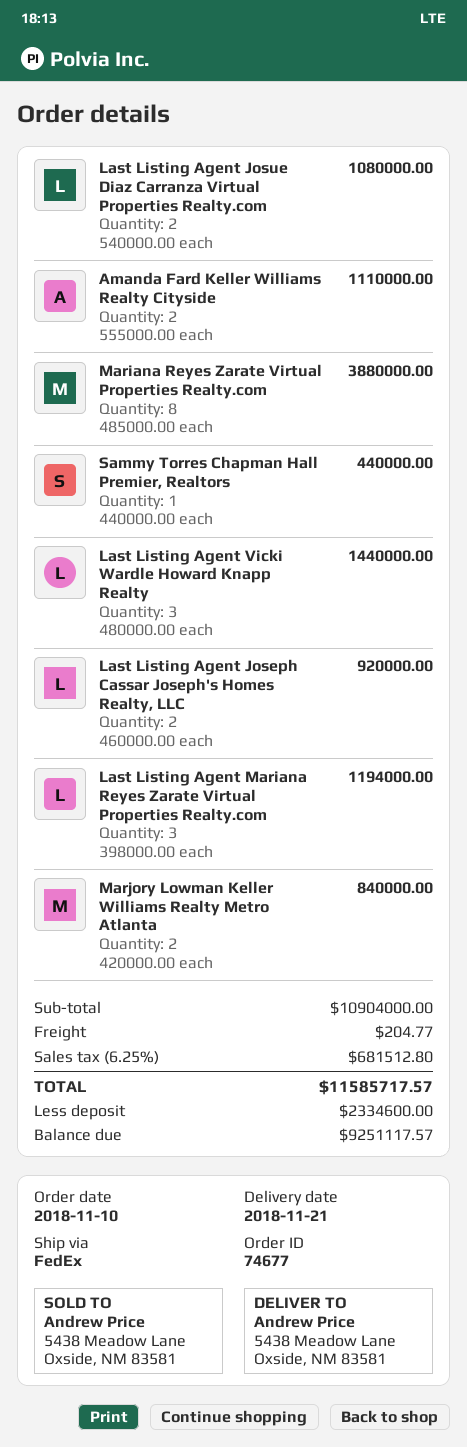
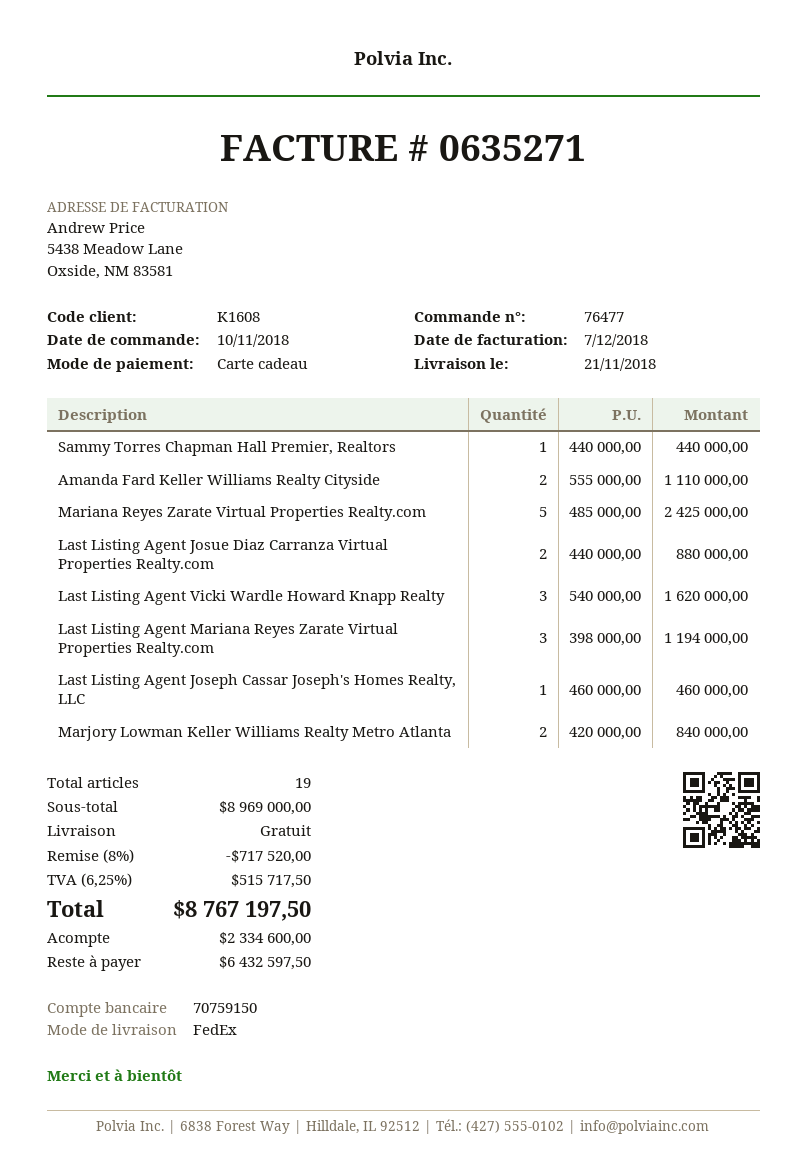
order number: 74677 -> 76477
Last Listing Agent Josue Diaz Carranza Virtual Properties Realty.com: 2 x 540000.00 = 1080000.00 -> 2 x 440000.00 = 880000.00
Mariana Reyes Zarate Virtual Properties Realty.com: 8 x 485000.00 = 3880000.00 -> 5 x 485000.00 = 2425000.00
Last Listing Agent Vicki Wardle Howard Knapp Realty: 3 x 480000.00 = 1440000.00 -> 3 x 540000.00 = 1620000.00
Last Listing Agent Joseph Cassar Joseph's Homes Realty, LLC: 2 x 460000.00 = 920000.00 -> 1 x 460000.00 = 460000.00
subtotal: 10904000.00 -> 8969000.00
discount: none -> 8% = 717520.00
shipping: 204.77 -> 0.00
tax: 6.25% = 681512.80 -> 6.25% = 515717.50
total: 11585717.57 -> 8767197.50
balance: 9251117.57 -> 6432597.50

